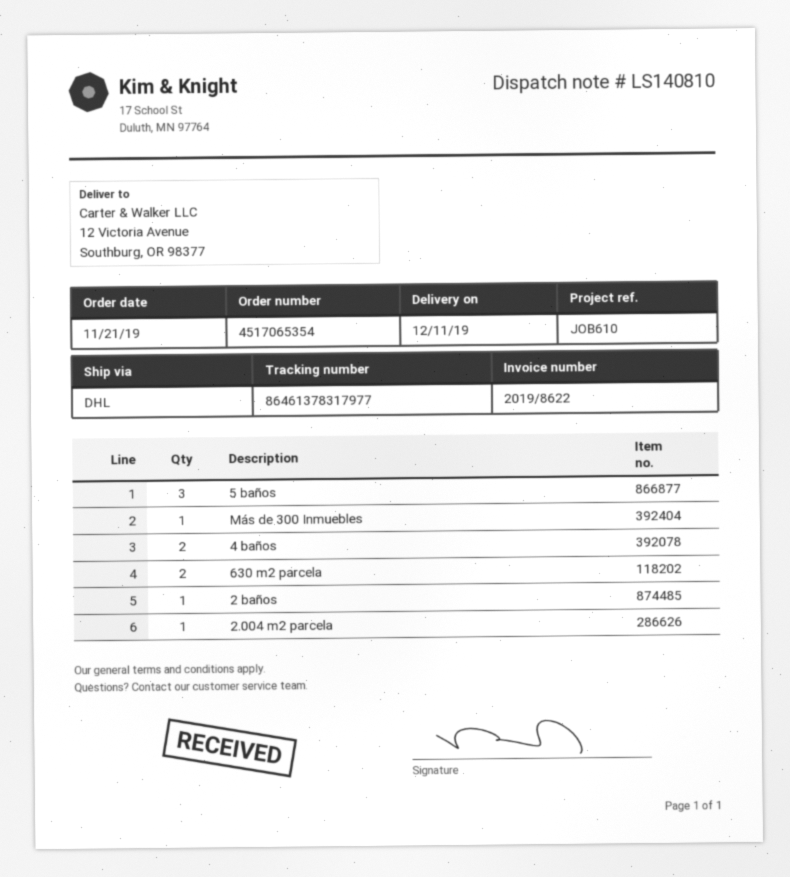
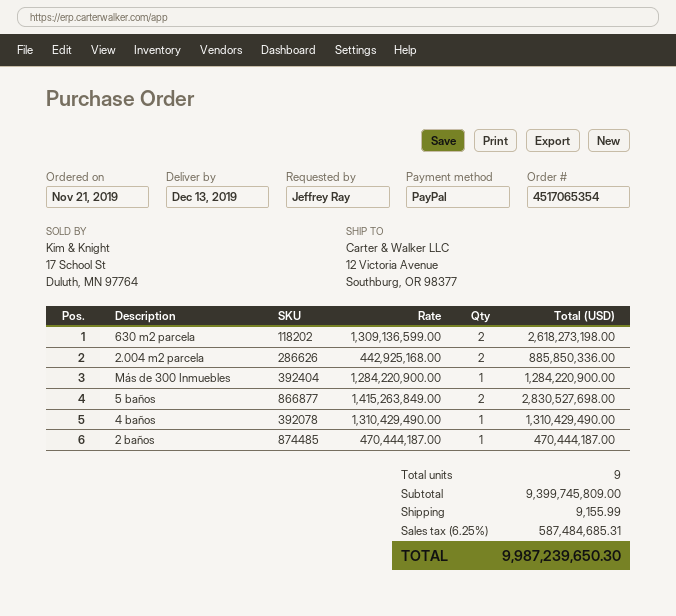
delivery date: 2019-12-11 -> 2019-12-13
5 baños: 3 -> 2
4 baños: 2 -> 1
2.004 m2 parcela: 1 -> 2

